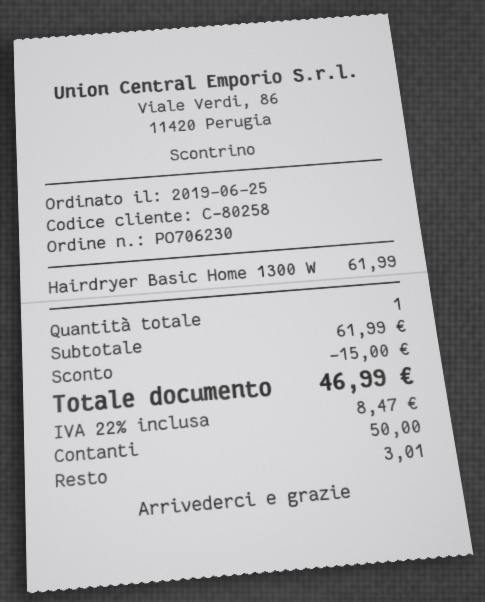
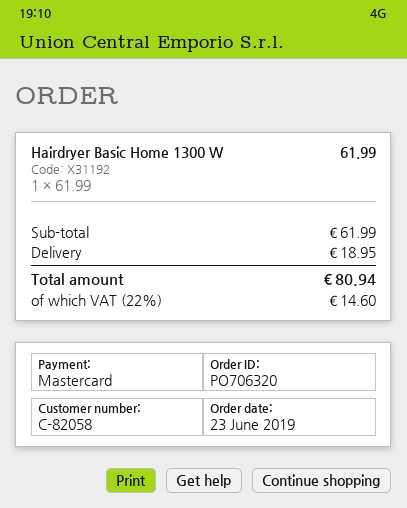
order number: PO706230 -> PO706320
order date: 2019-06-25 -> 2019-06-23
customer number: C-80258 -> C-82058
payment method: cash -> Mastercard
discount: 15.00 -> none
shipping: none -> 18.95
tax: 22% = 8.47 -> 22% = 14.60
total: 46.99 -> 80.94

